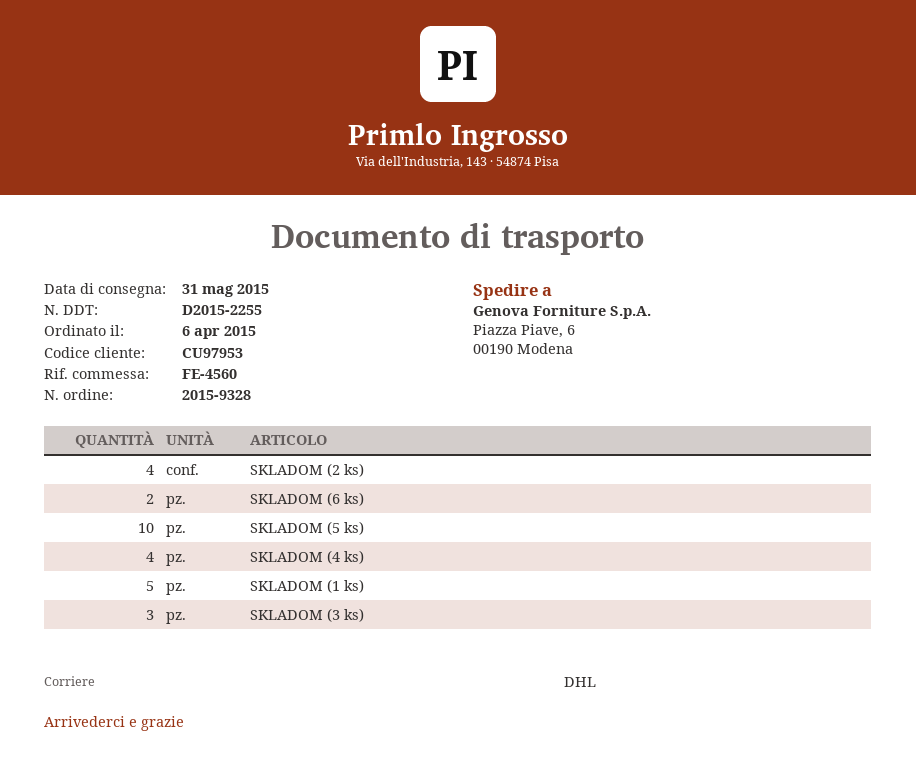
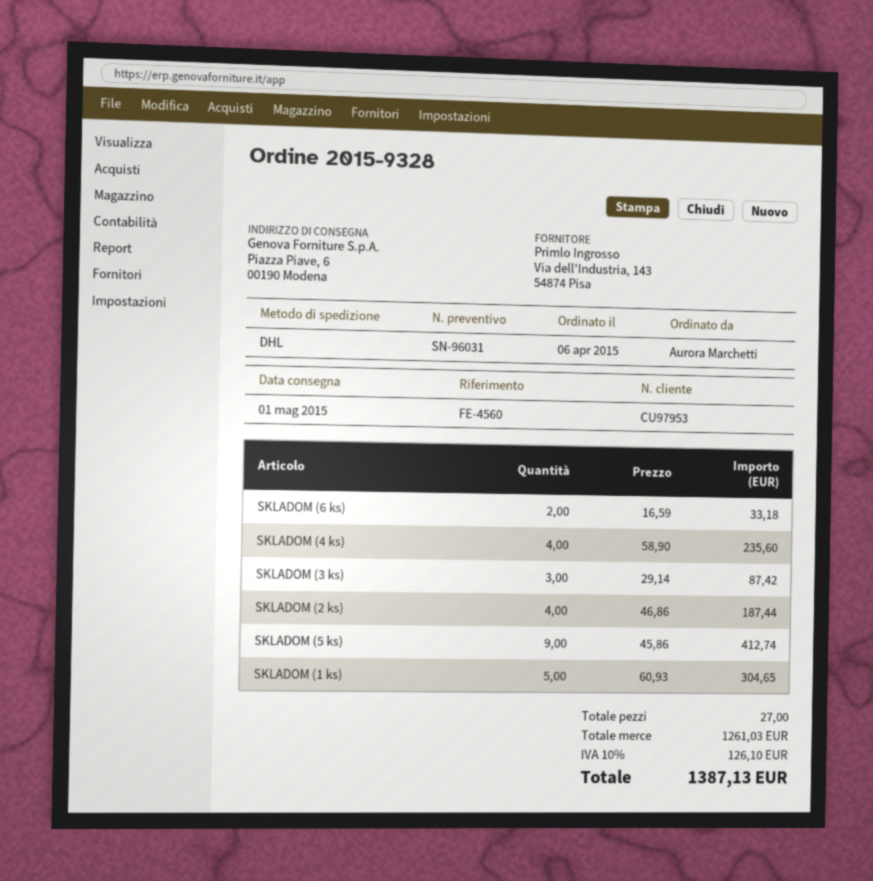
delivery date: 2015-05-31 -> 2015-05-01
SKLADOM (5 ks): 10 -> 9

